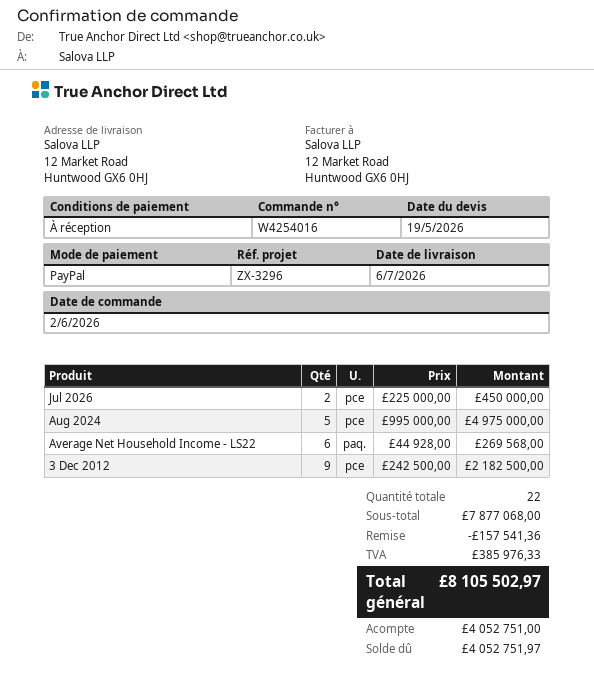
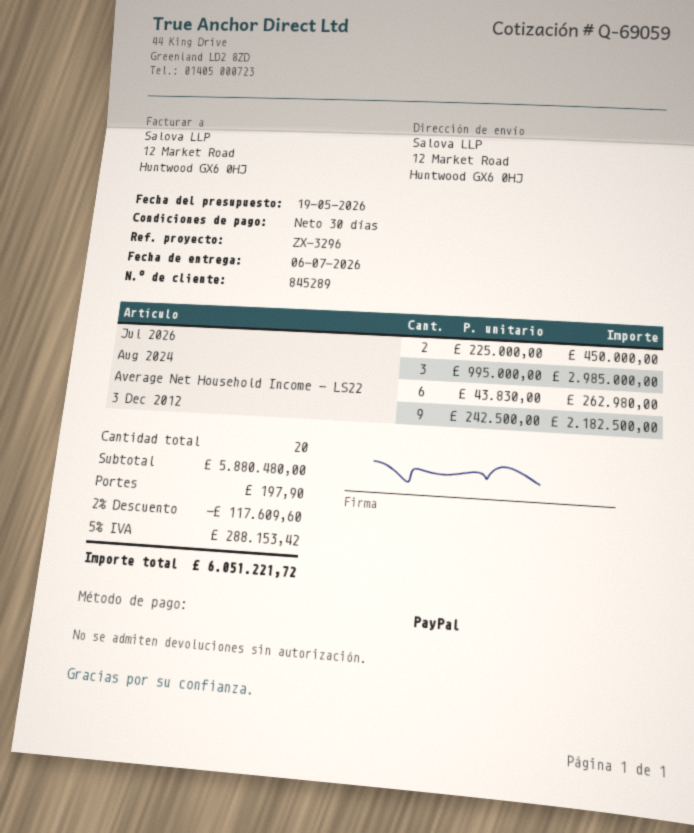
payment terms: on receipt -> 30 days
Aug 2024: 5 x 995000.00 = 4975000.00 -> 3 x 995000.00 = 2985000.00
Average Net Household Income - LS22: 6 x 44928.00 = 269568.00 -> 6 x 43830.00 = 262980.00
total quantity: 22 -> 20
subtotal: 7877068.00 -> 5880480.00
discount: 157541.36 -> 117609.60
shipping: none -> 197.90
tax: 385976.33 -> 288153.42
total: 8105502.97 -> 6051221.72

